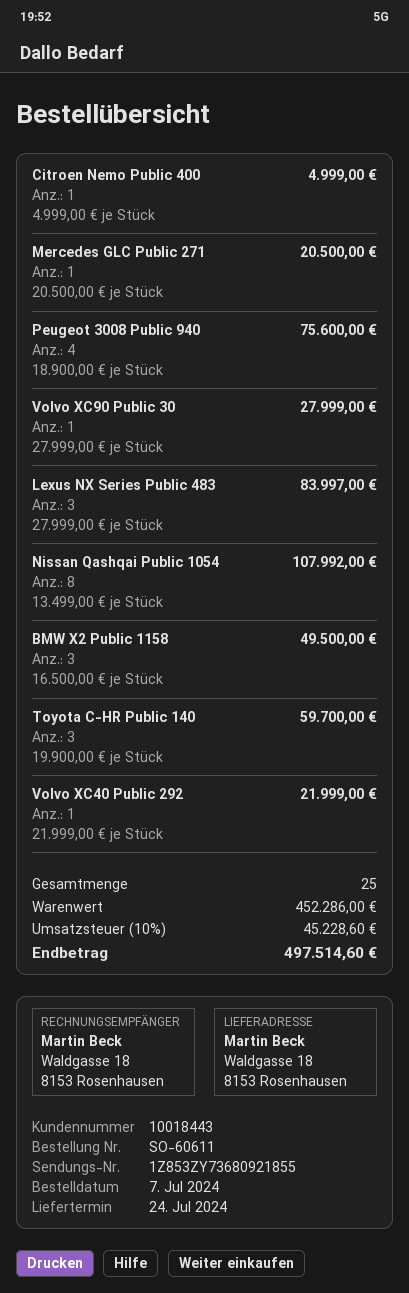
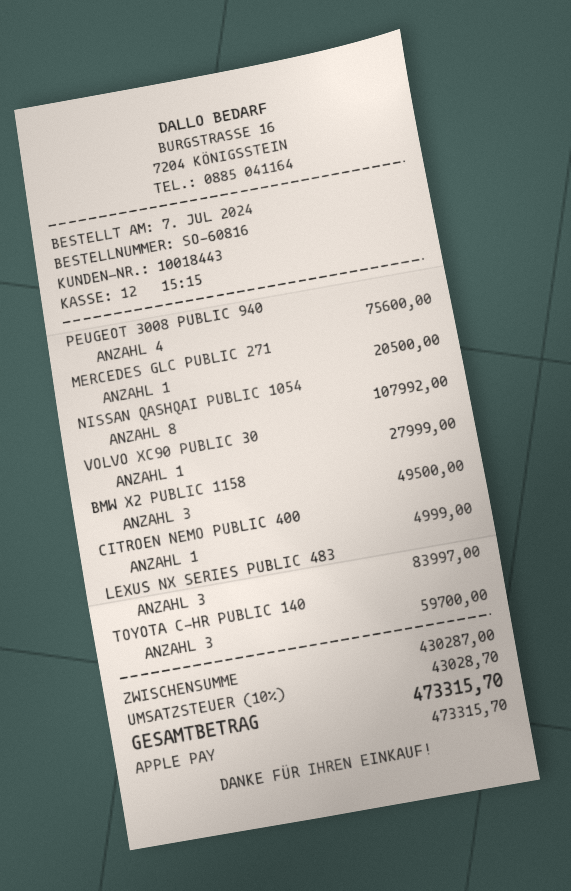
order number: SO-60611 -> SO-60816
Volvo XC40 Public 292: 1 for 21999.00 -> none
subtotal: 452286.00 -> 430287.00
tax: 10% = 45228.60 -> 10% = 43028.70
total: 497514.60 -> 473315.70

